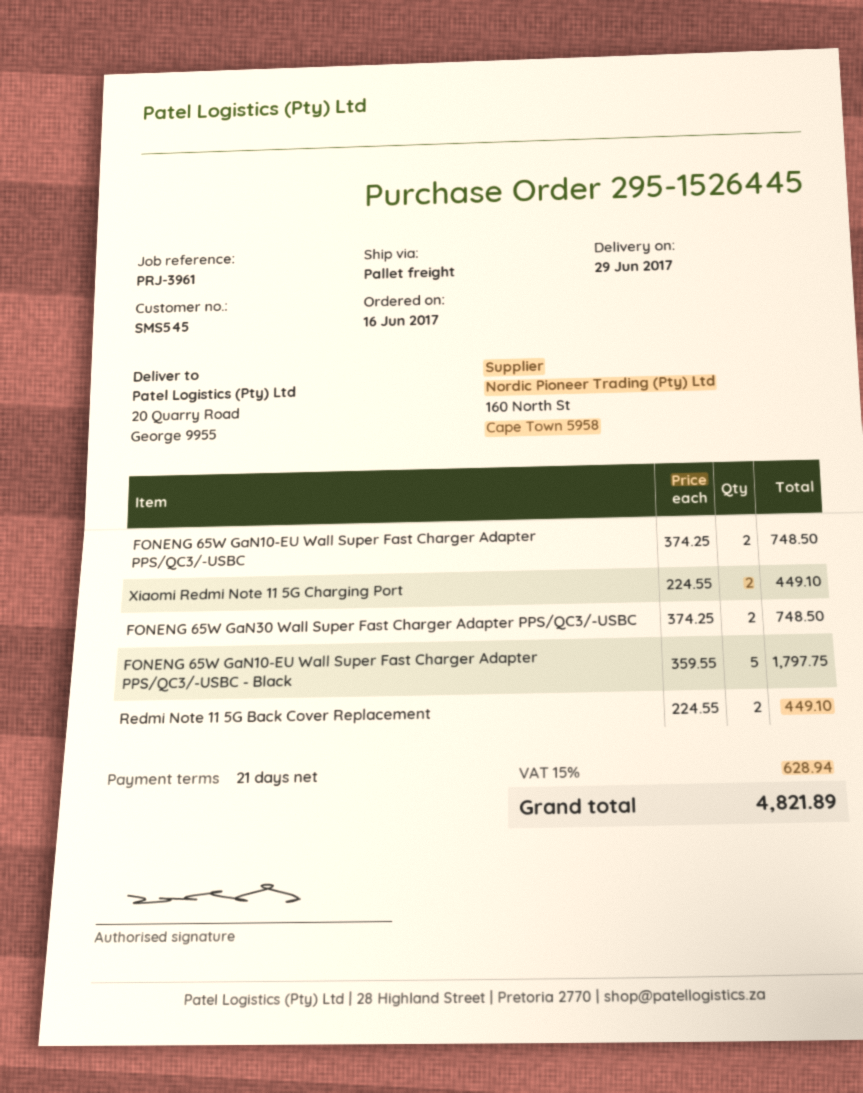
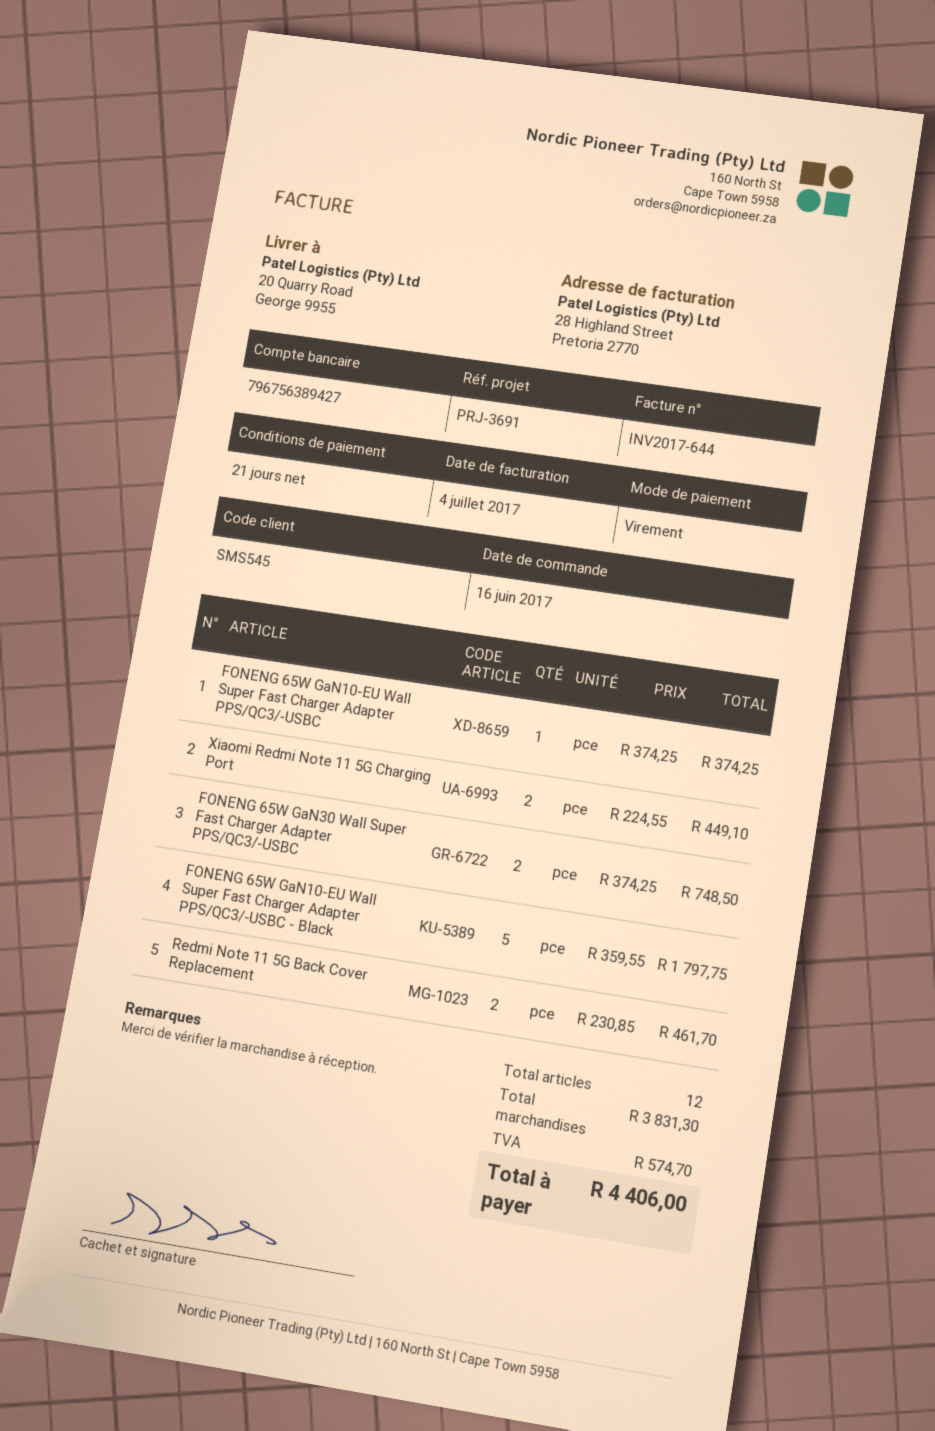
reference: PRJ-3961 -> PRJ-3691
FONENG 65W GaN10-EU Wall Super Fast Charger Adapter PPS/QC3/-USBC: 2 x 374.25 = 748.50 -> 1 x 374.25 = 374.25
Redmi Note 11 5G Back Cover Replacement: 2 x 224.55 = 449.10 -> 2 x 230.85 = 461.70
tax: 628.94 -> 574.70
total: 4821.89 -> 4406.00

